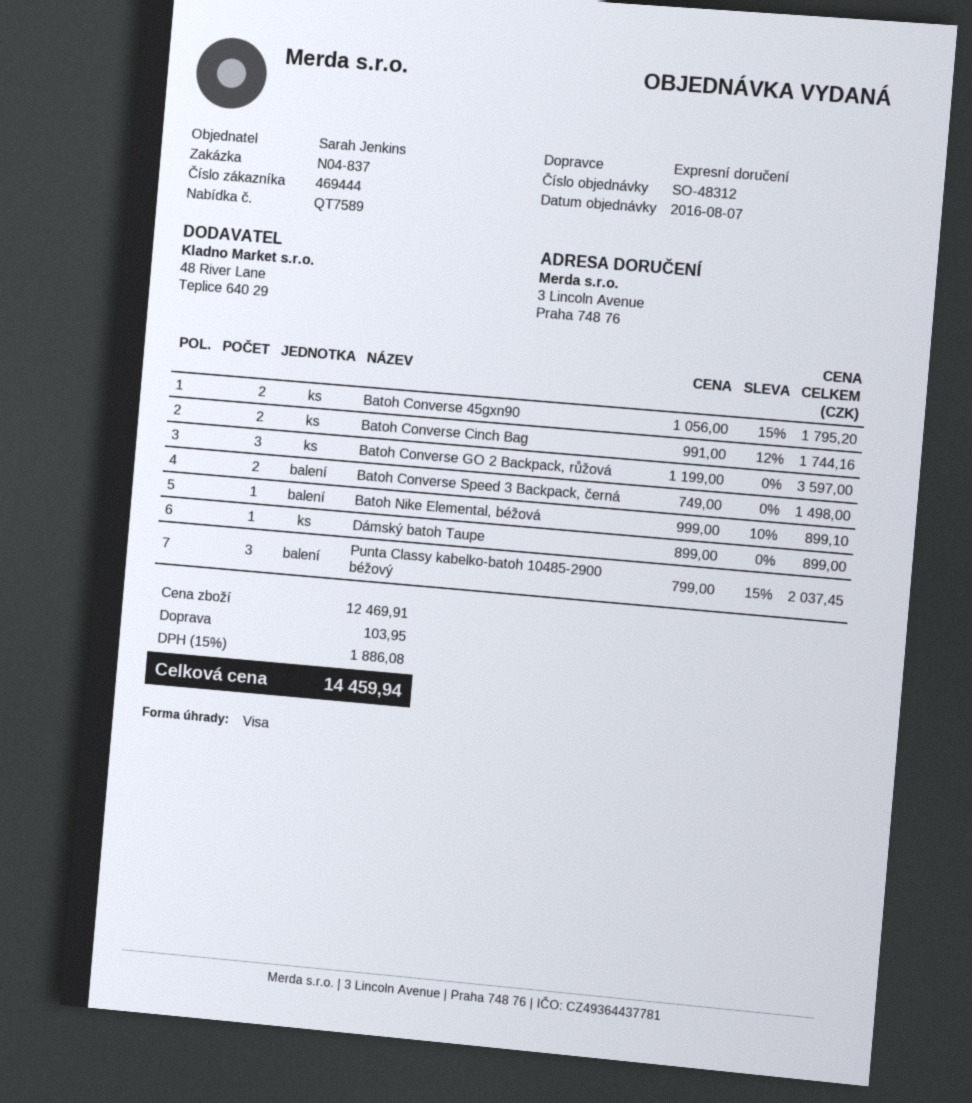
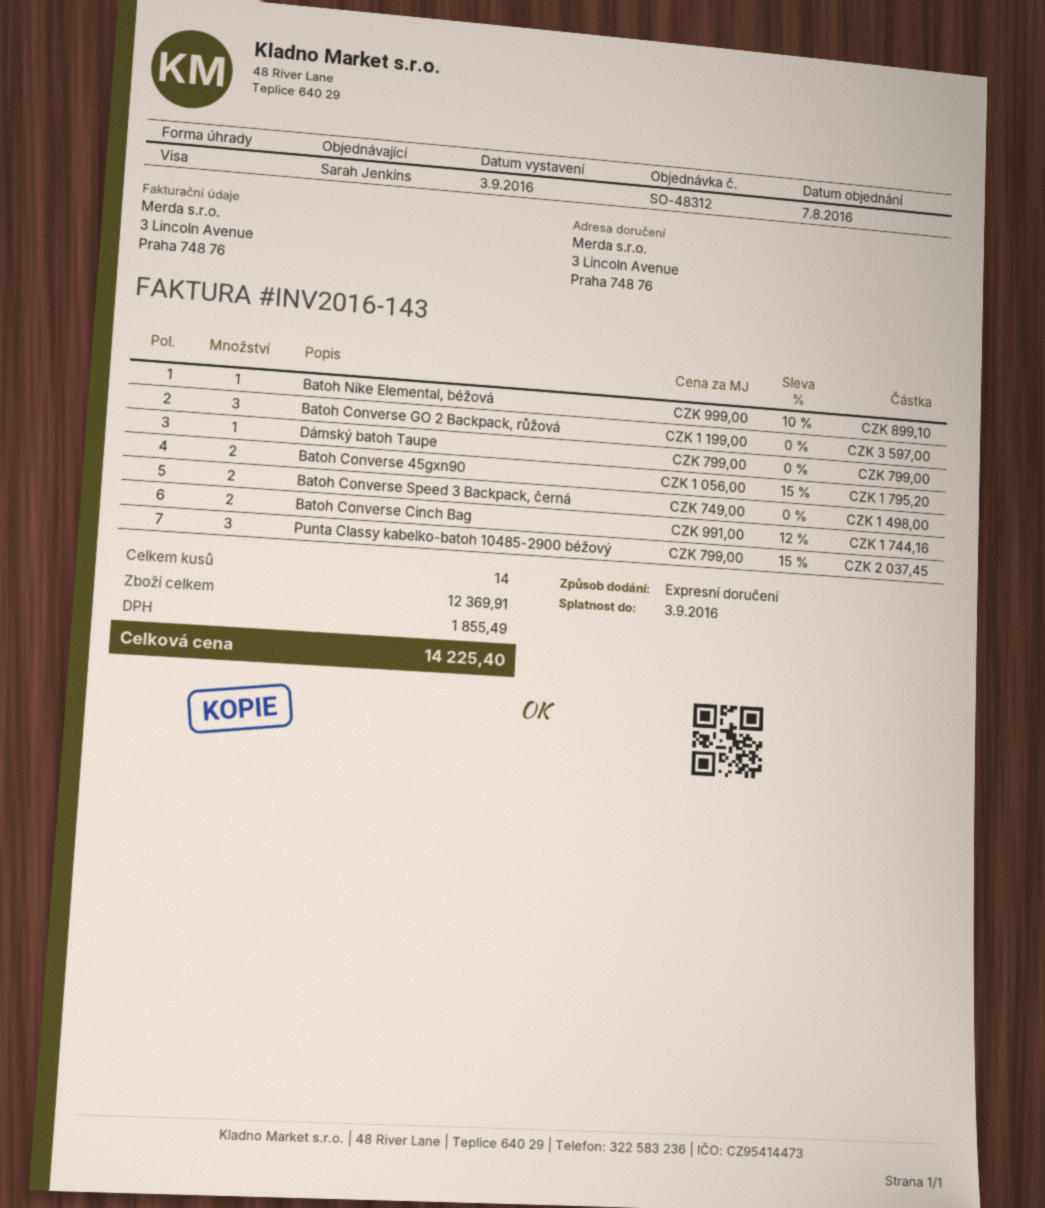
Dámský batoh Taupe: 1 x 899.00 = 899.00 -> 1 x 799.00 = 799.00
subtotal: 12469.91 -> 12369.91
shipping: 103.95 -> none
tax: 1886.08 -> 1855.49
total: 14459.94 -> 14225.40

